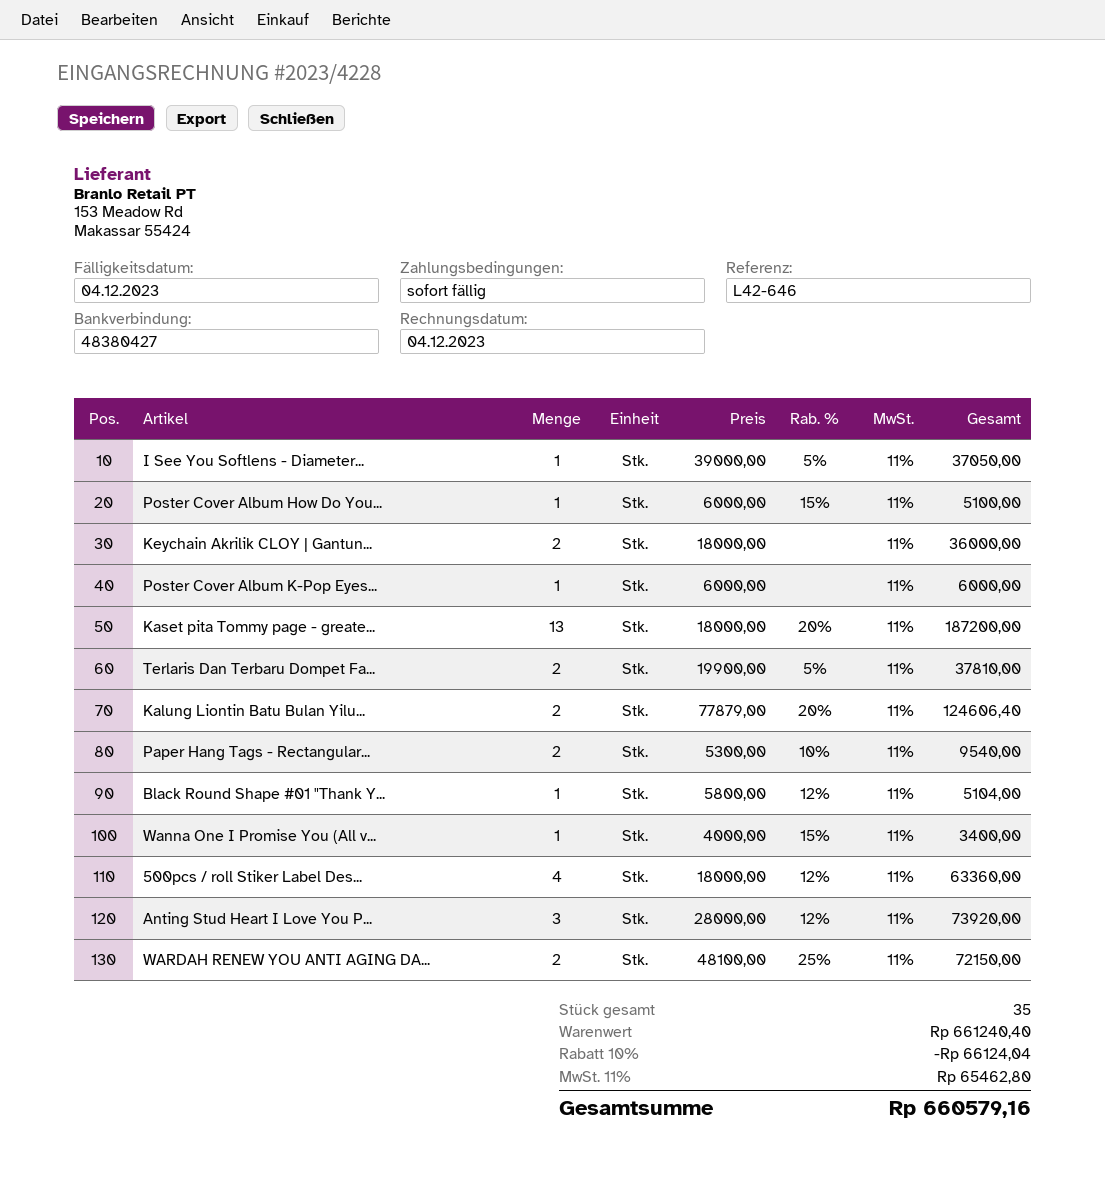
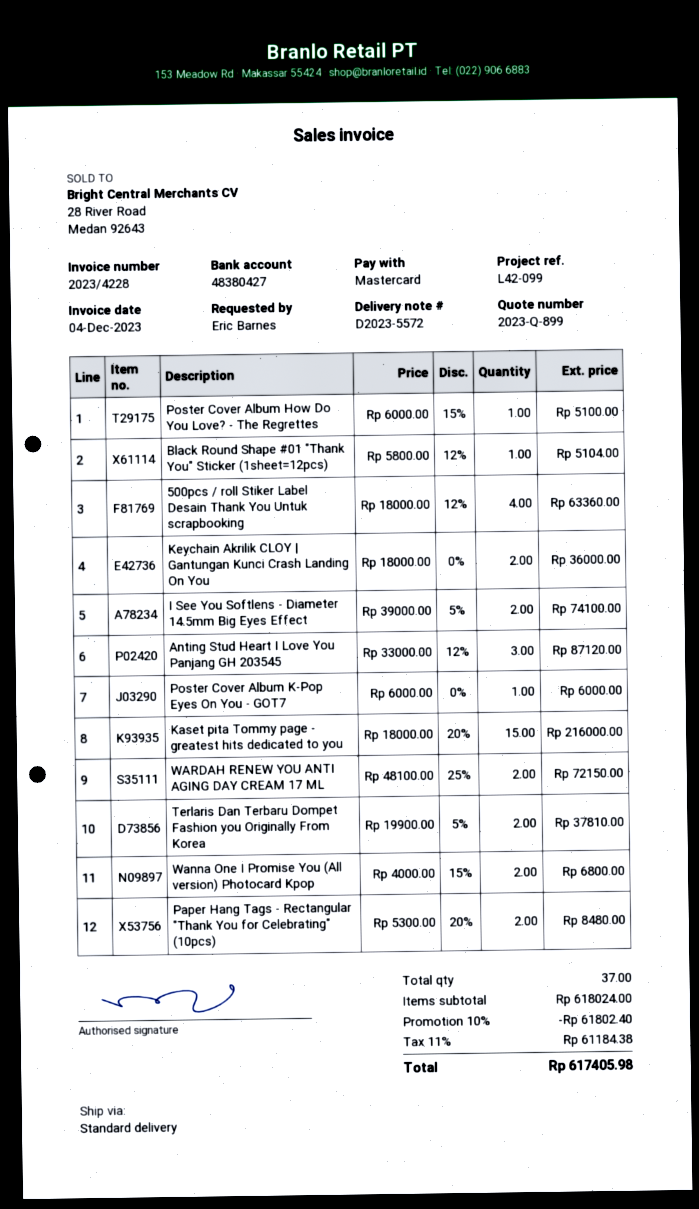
reference: L42-646 -> L42-099
I See You Softlens - Diameter...: 1 x 39000.00 - 5% = 37050.00 -> 2 x 39000.00 - 5% = 74100.00
Kaset pita Tommy page - greate...: 13 x 18000.00 - 20% = 187200.00 -> 15 x 18000.00 - 20% = 216000.00
Kalung Liontin Batu Bulan Yilu...: 2 x 77879.00 - 20% = 124606.40 -> none
Paper Hang Tags - Rectangular...: 2 x 5300.00 - 10% = 9540.00 -> 2 x 5300.00 - 20% = 8480.00
Wanna One I Promise You (All v...: 1 x 4000.00 - 15% = 3400.00 -> 2 x 4000.00 - 15% = 6800.00
Anting Stud Heart I Love You P...: 3 x 28000.00 - 12% = 73920.00 -> 3 x 33000.00 - 12% = 87120.00
total quantity: 35 -> 37
subtotal: 661240.40 -> 618024.00
discount: 10% = 66124.04 -> 10% = 61802.40
tax: 11% = 65462.80 -> 11% = 61184.38
total: 660579.16 -> 617405.98

